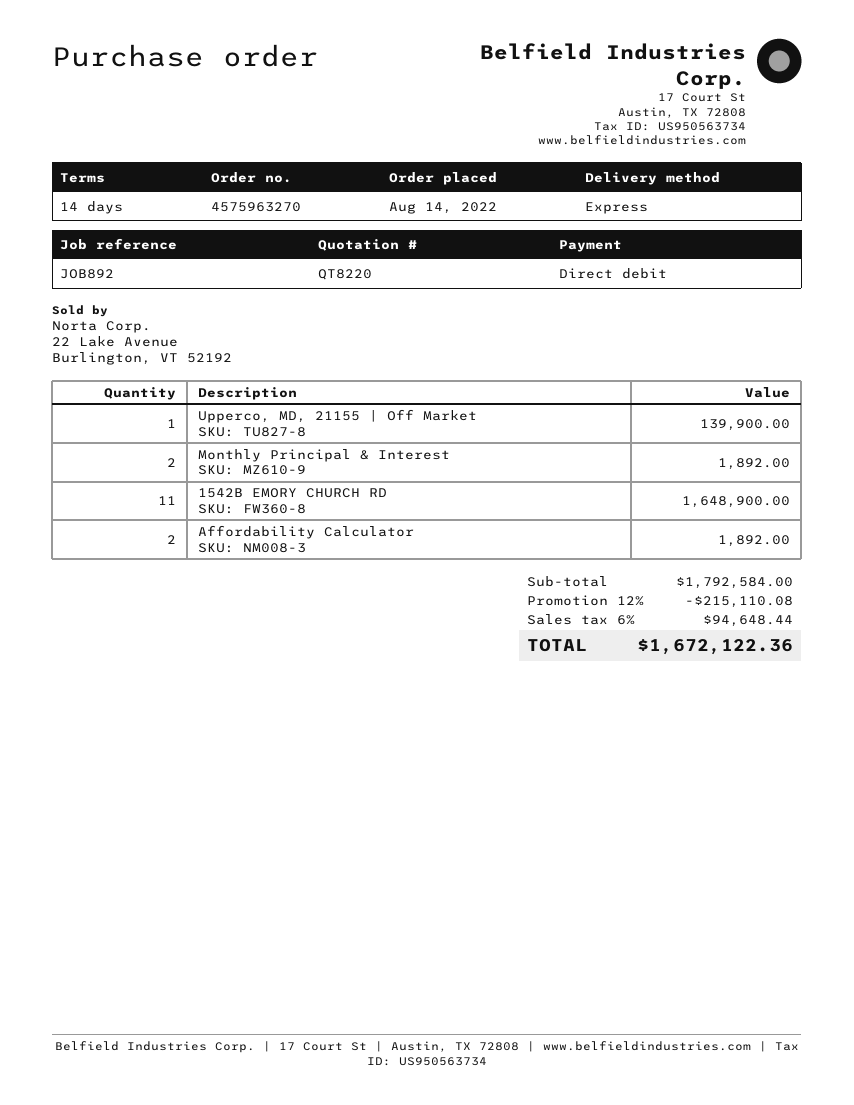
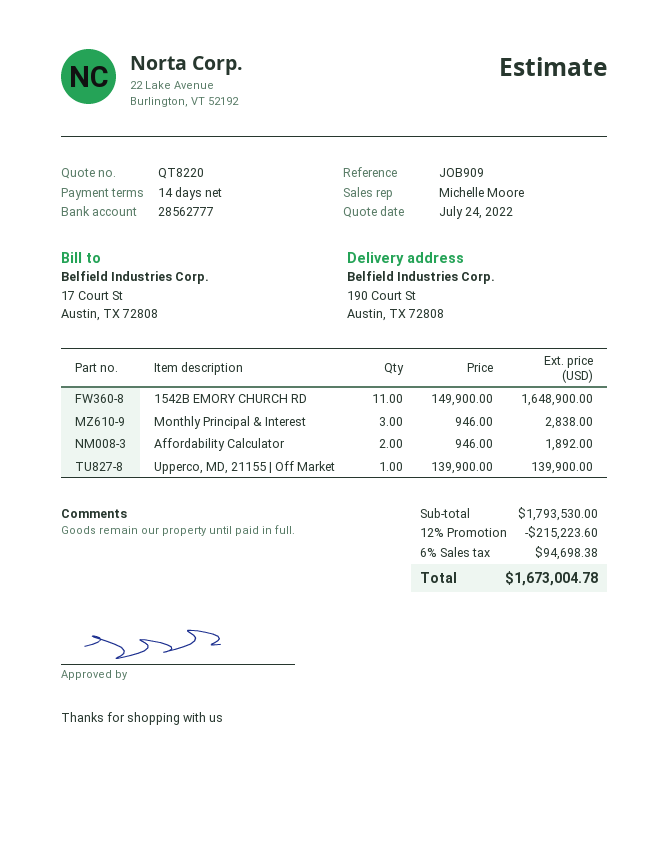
reference: JOB892 -> JOB909
Monthly Principal & Interest: 2 for 1892.00 -> 3 for 2838.00
subtotal: 1792584.00 -> 1793530.00
discount: 12% = 215110.08 -> 12% = 215223.60
tax: 6% = 94648.44 -> 6% = 94698.38
total: 1672122.36 -> 1673004.78

